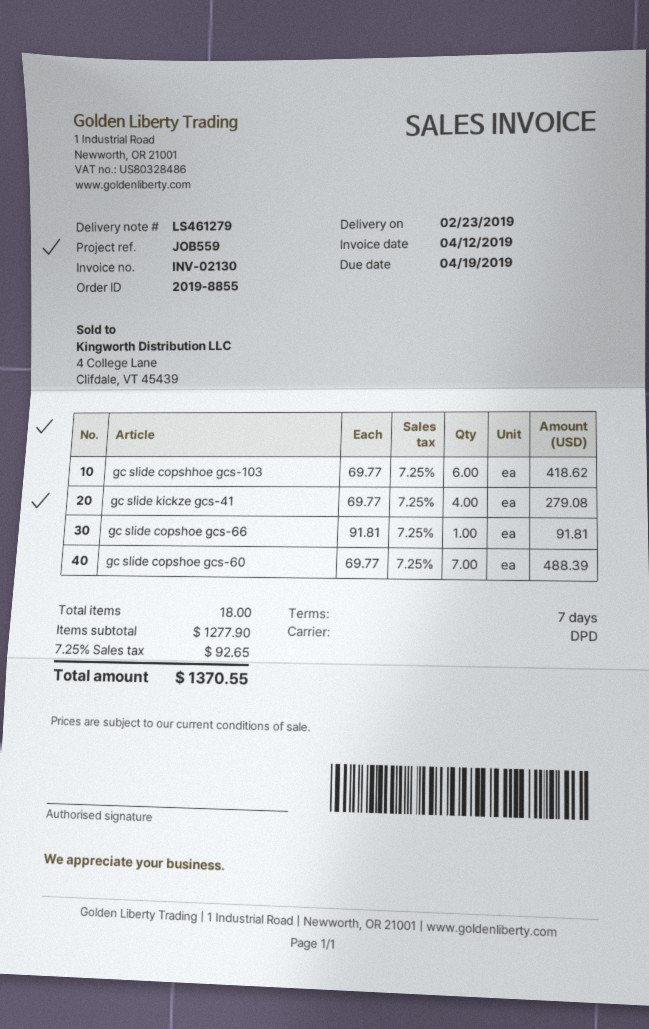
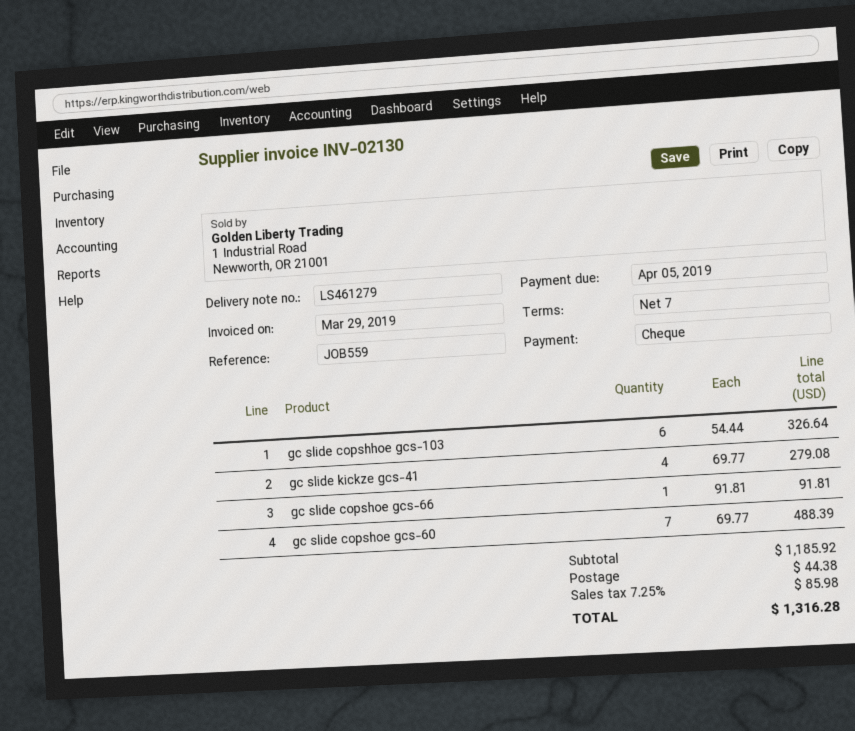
invoice date: 2019-04-12 -> 2019-03-29
due date: 2019-04-19 -> 2019-04-05
gc slide copshhoe gcs-103: 6 x 69.77 = 418.62 -> 6 x 54.44 = 326.64
subtotal: 1277.90 -> 1185.92
shipping: none -> 44.38
tax: 7.25% = 92.65 -> 7.25% = 85.98
total: 1370.55 -> 1316.28

